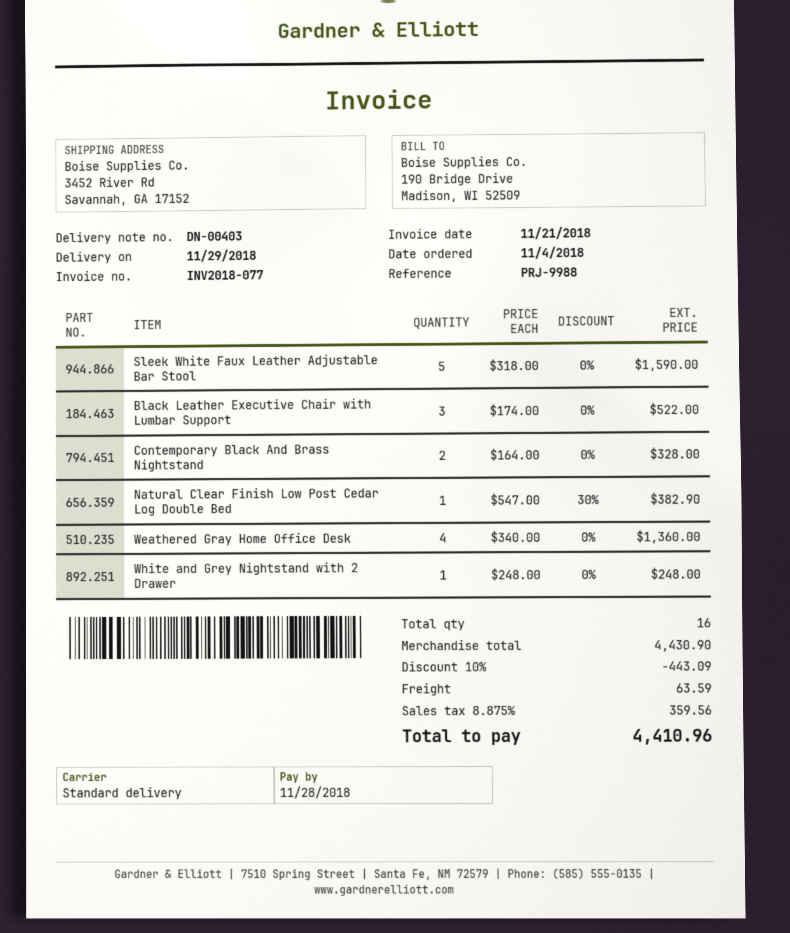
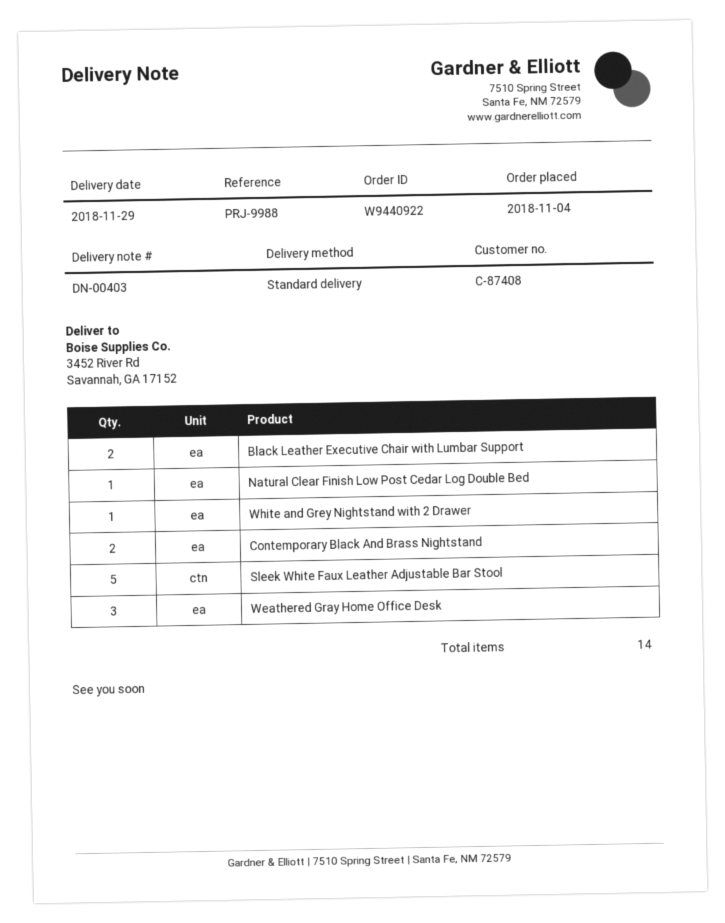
Black Leather Executive Chair with Lumbar Support: 3 -> 2
Weathered Gray Home Office Desk: 4 -> 3
total quantity: 16 -> 14

